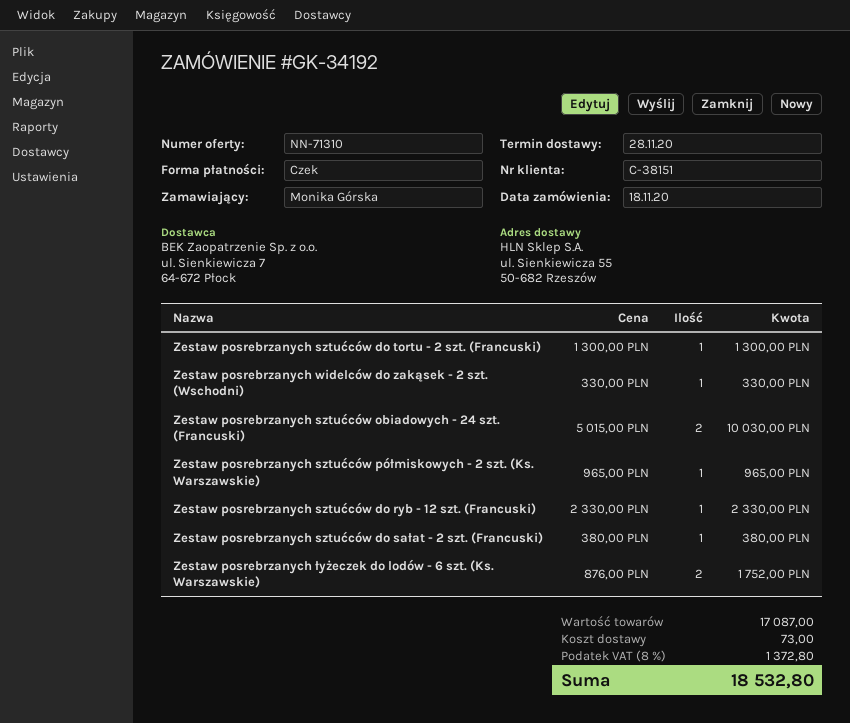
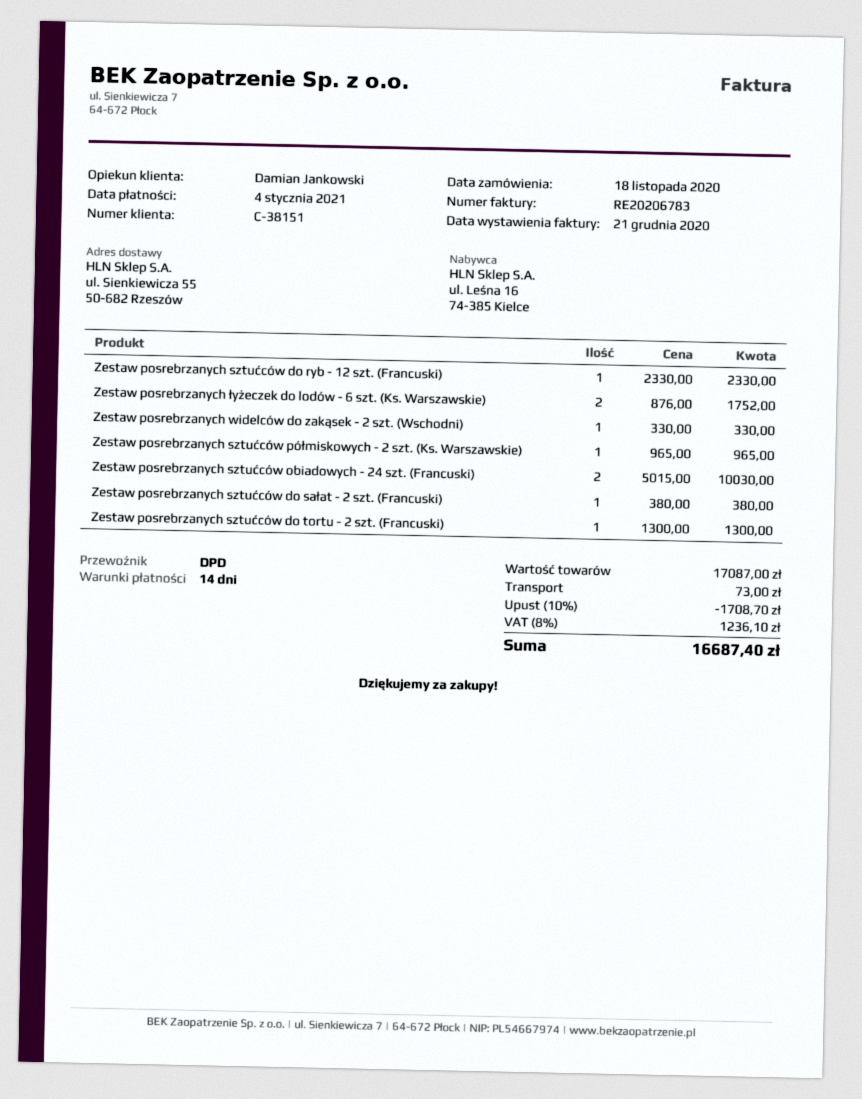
discount: none -> 10% = 1708.70
tax: 8% = 1372.80 -> 8% = 1236.10
total: 18532.80 -> 16687.40

